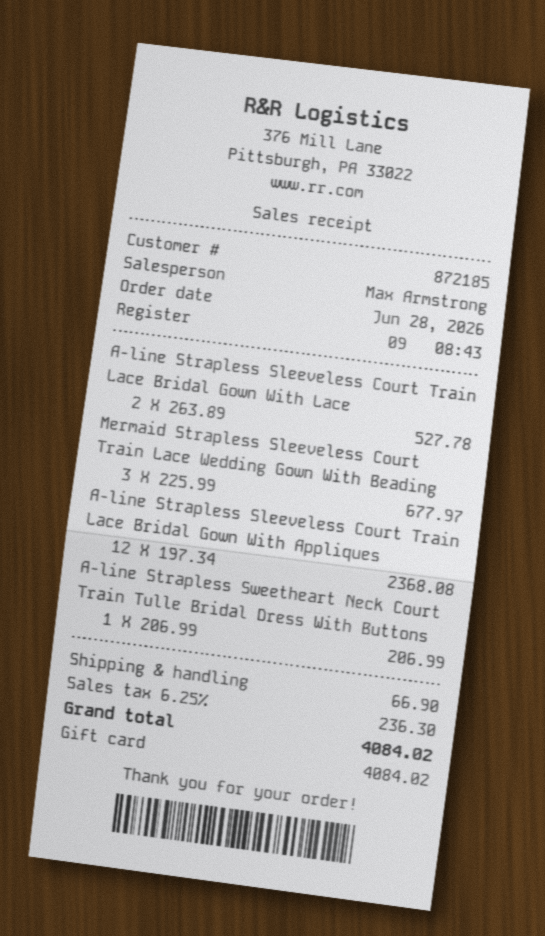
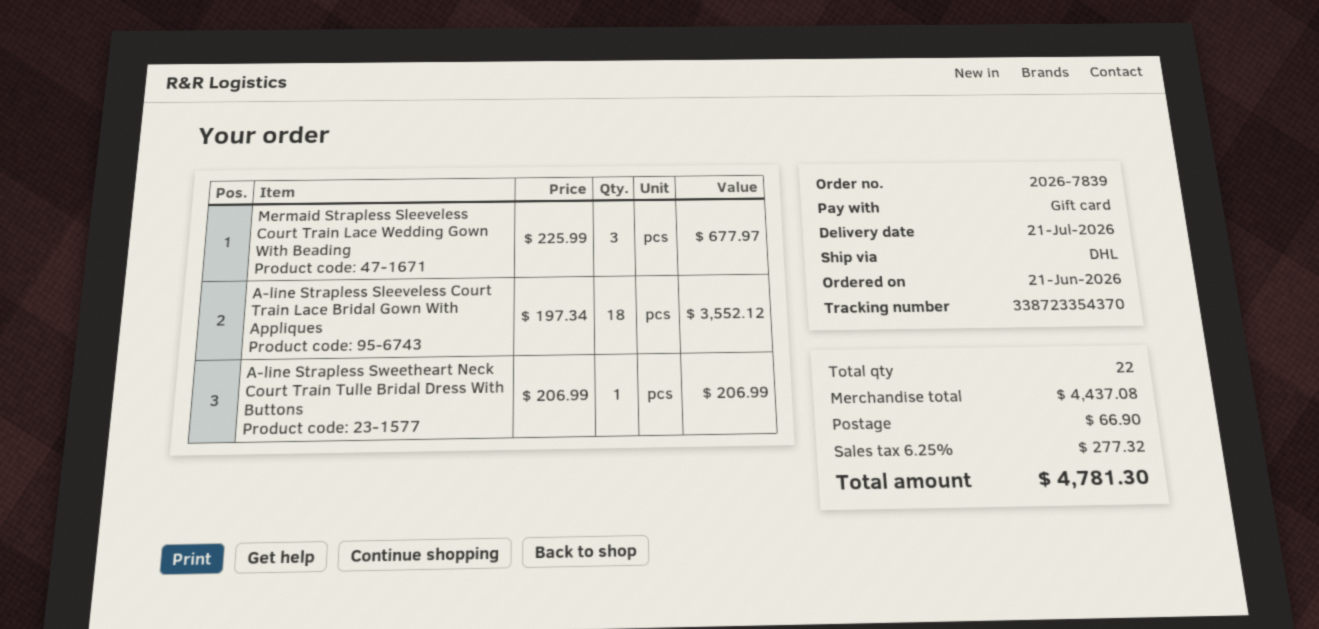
order date: 2026-06-28 -> 2026-06-21
A-line Strapless Sleeveless Court Train Lace Bridal Gown With Lace: 2 x 263.89 = 527.78 -> none
A-line Strapless Sleeveless Court Train Lace Bridal Gown With Appliques: 12 x 197.34 = 2368.08 -> 18 x 197.34 = 3552.12
tax: 6.25% = 236.30 -> 6.25% = 277.32
total: 4084.02 -> 4781.30

